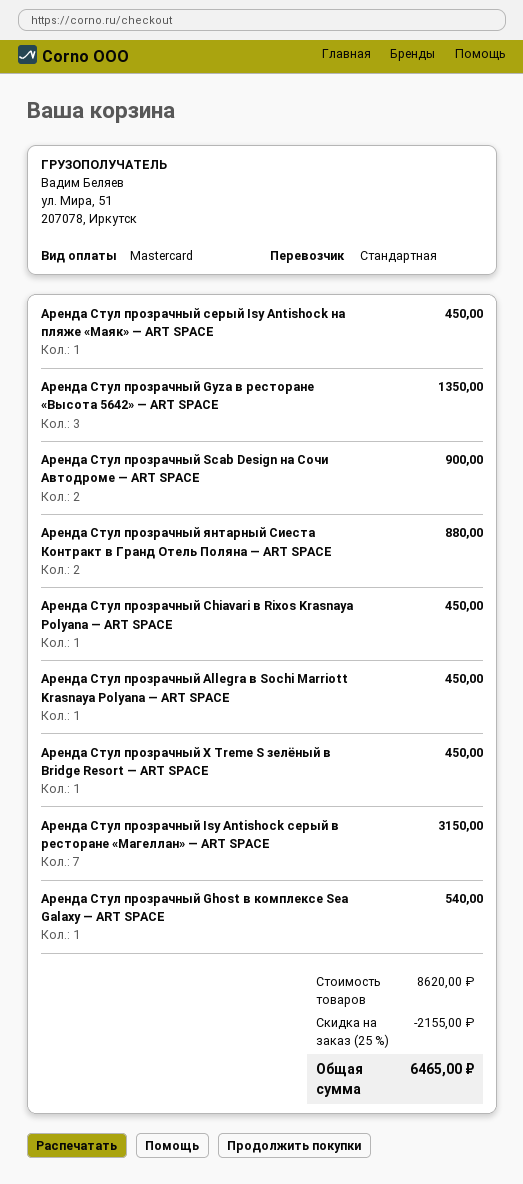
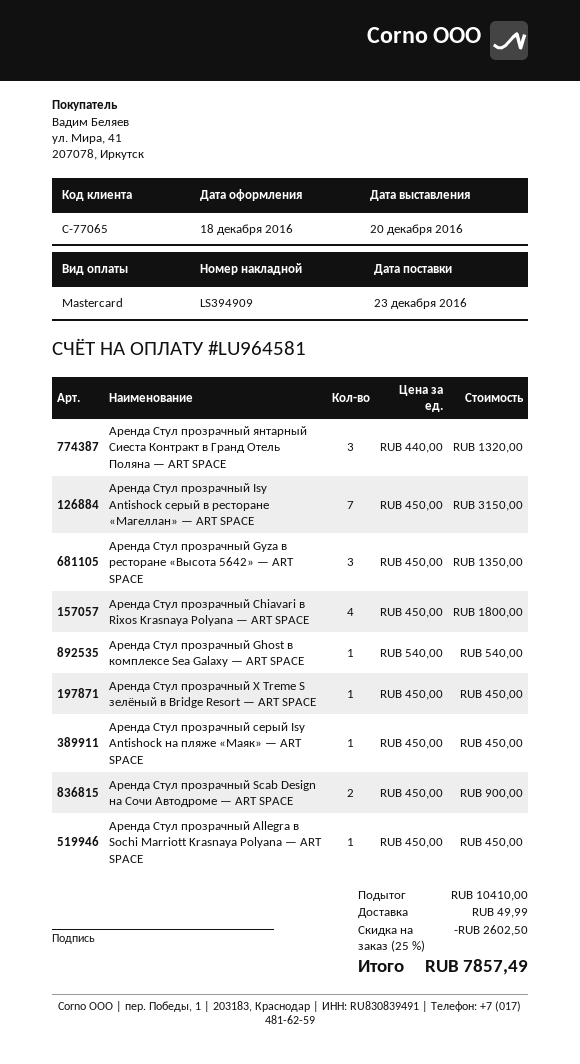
Аренда Стул прозрачный янтарный Сиеста Контракт в Гранд Отель Поляна — ART SPACE: 2 for 880.00 -> 3 for 1320.00
Аренда Стул прозрачный Chiavari в Rixos Krasnaya Polyana — ART SPACE: 1 for 450.00 -> 4 for 1800.00
subtotal: 8620.00 -> 10410.00
discount: 25% = 2155.00 -> 25% = 2602.50
shipping: none -> 49.99
total: 6465.00 -> 7857.49

